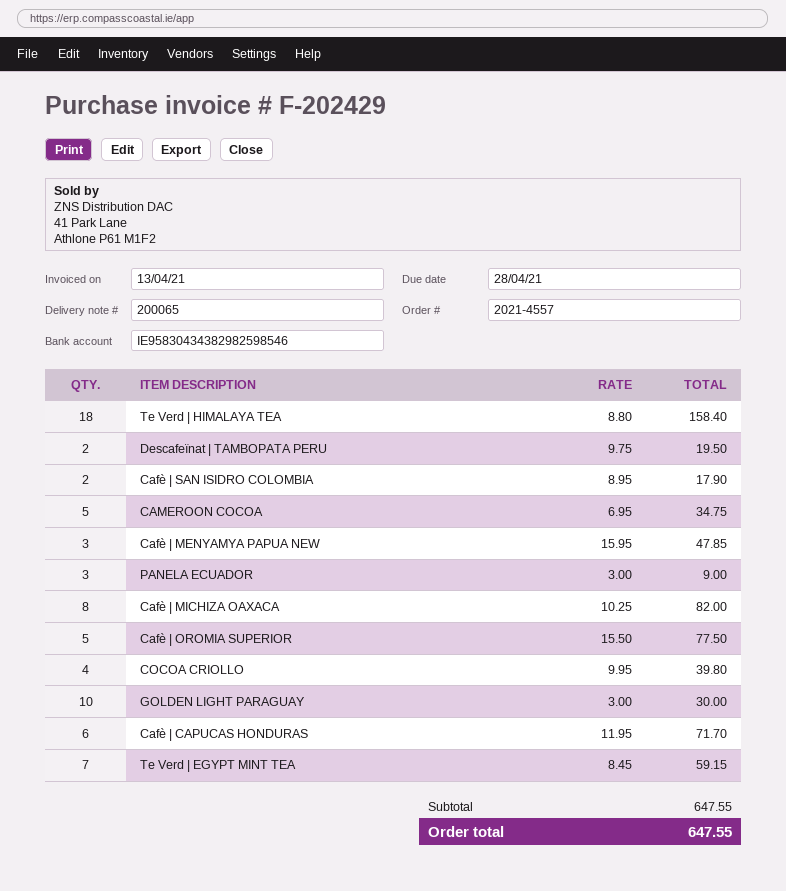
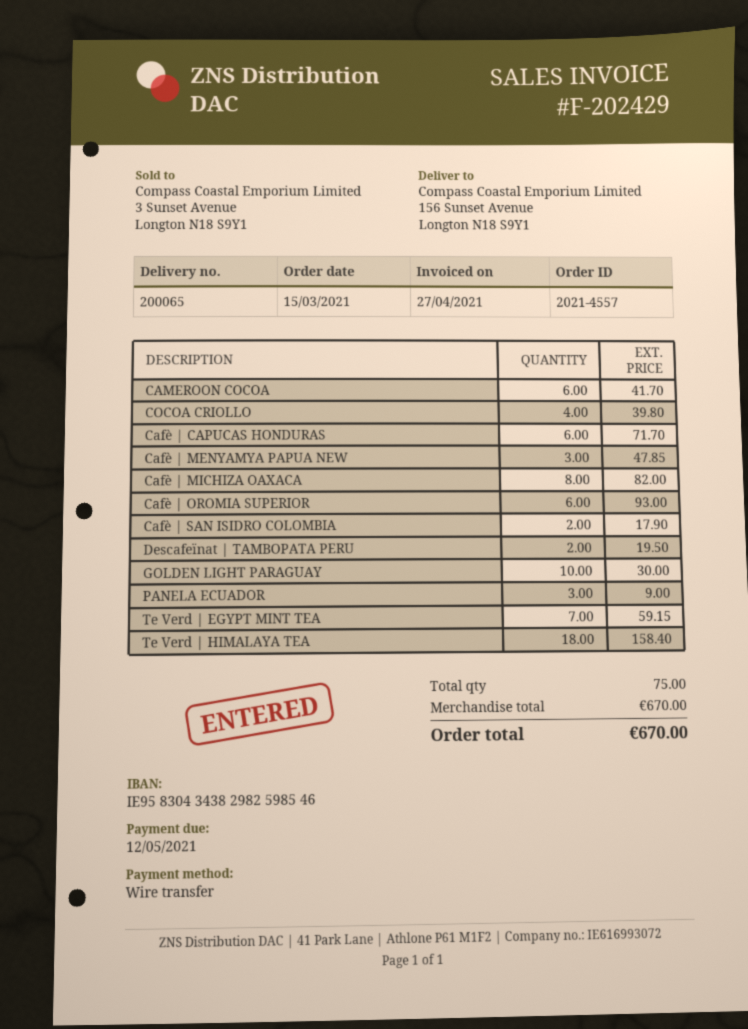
invoice date: 2021-04-13 -> 2021-04-27
due date: 2021-04-28 -> 2021-05-12
CAMEROON COCOA: 5 for 34.75 -> 6 for 41.70
Cafè | OROMIA SUPERIOR: 5 for 77.50 -> 6 for 93.00
subtotal: 647.55 -> 670.00
total: 647.55 -> 670.00

